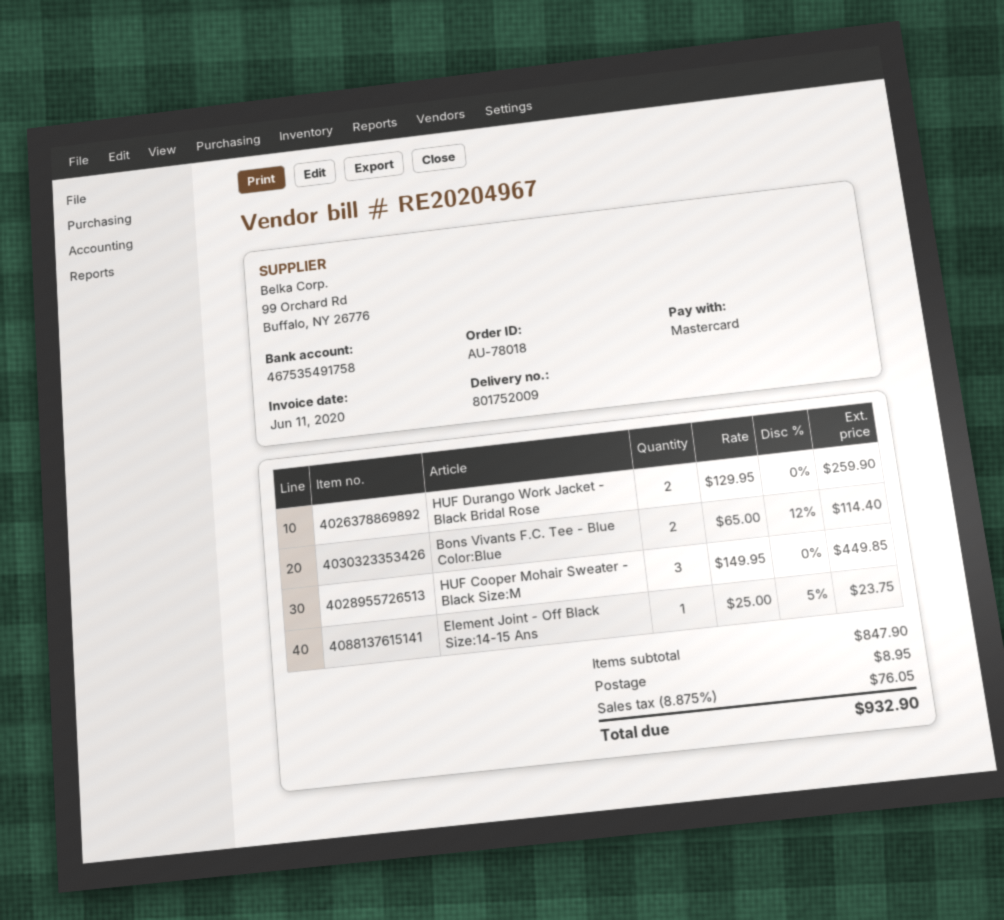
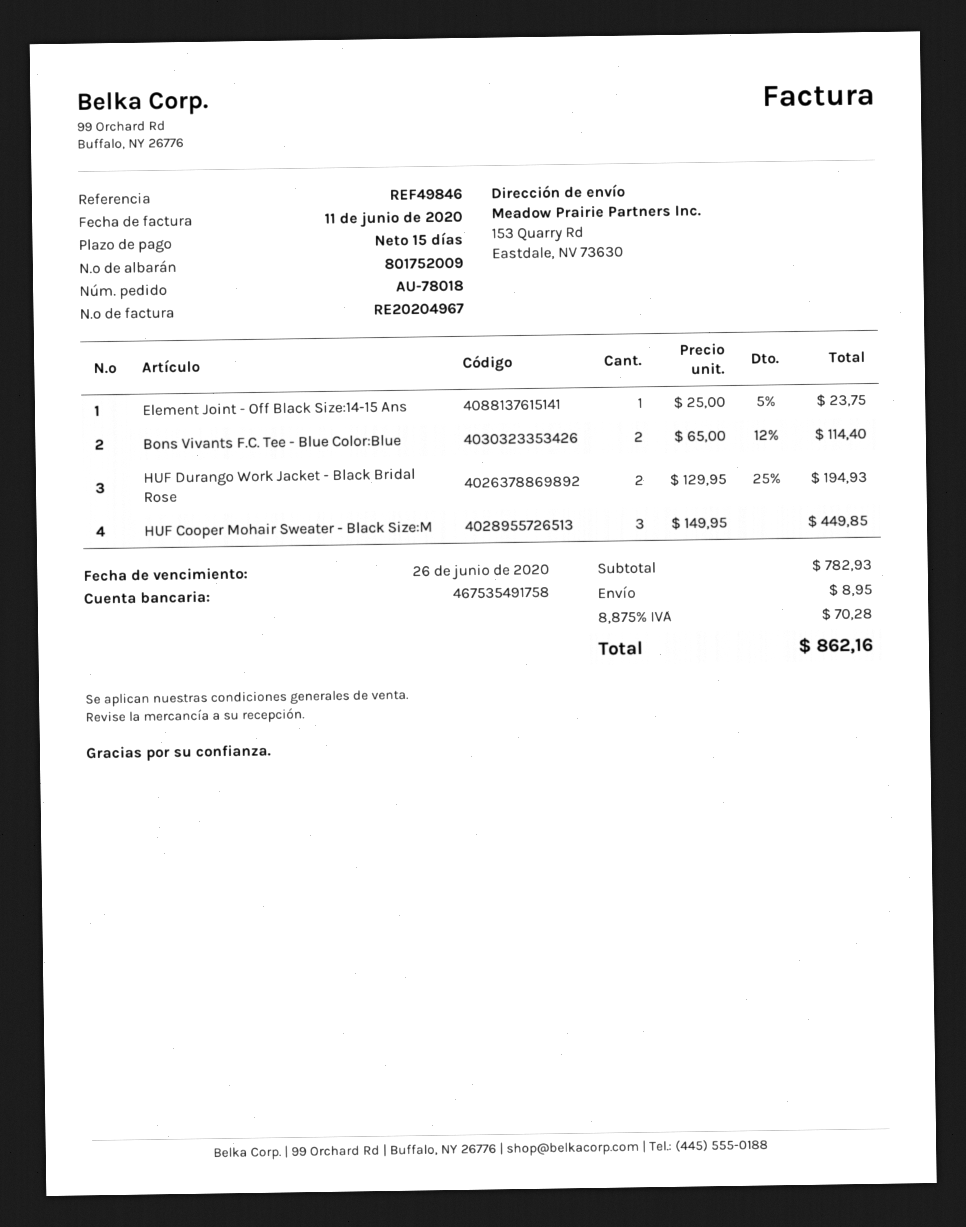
HUF Durango Work Jacket - Black Bridal Rose: 2 x 129.95 = 259.90 -> 2 x 129.95 - 25% = 194.93
subtotal: 847.90 -> 782.93
tax: 8.875% = 76.05 -> 8.875% = 70.28
total: 932.90 -> 862.16

